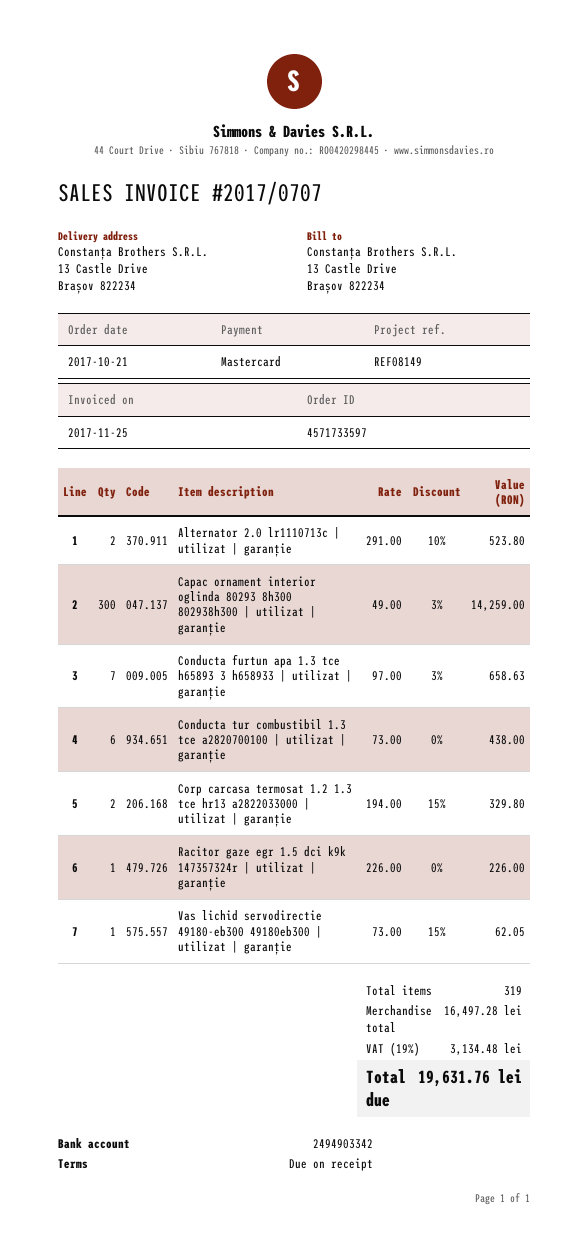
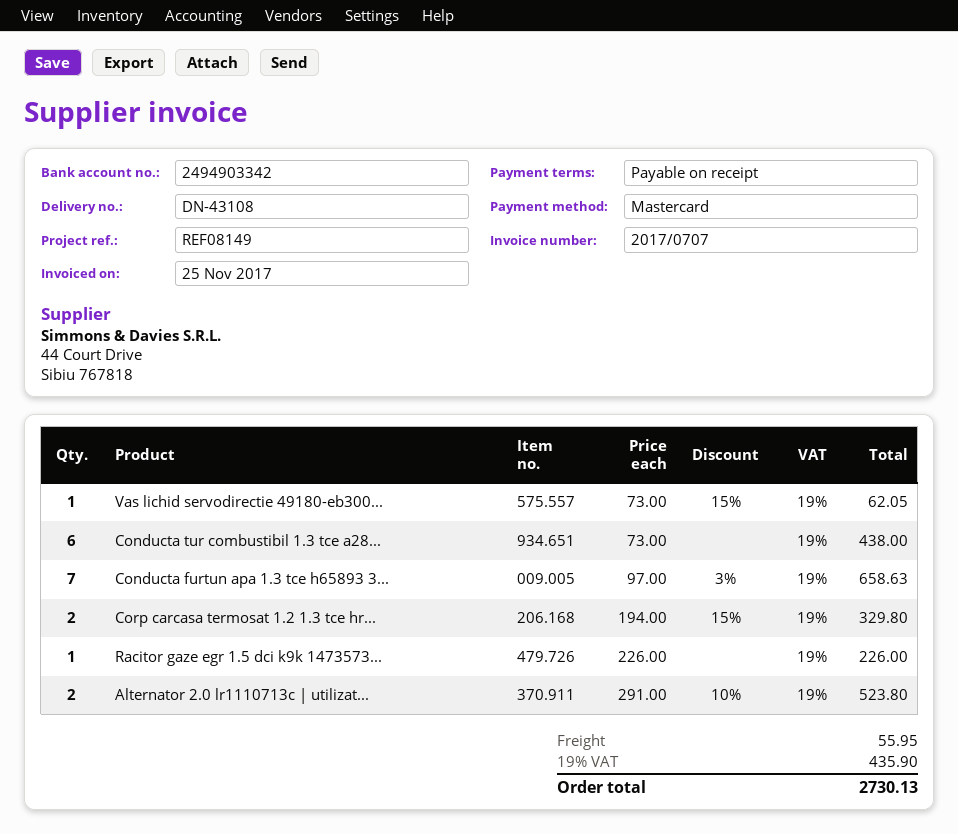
Capac ornament interior oglinda 80293 8h300 802938h300 | utilizat | garanție: 300 x 49.00 - 3% = 14259.00 -> none
shipping: none -> 55.95
tax: 19% = 3134.48 -> 19% = 435.90
total: 19631.76 -> 2730.13

